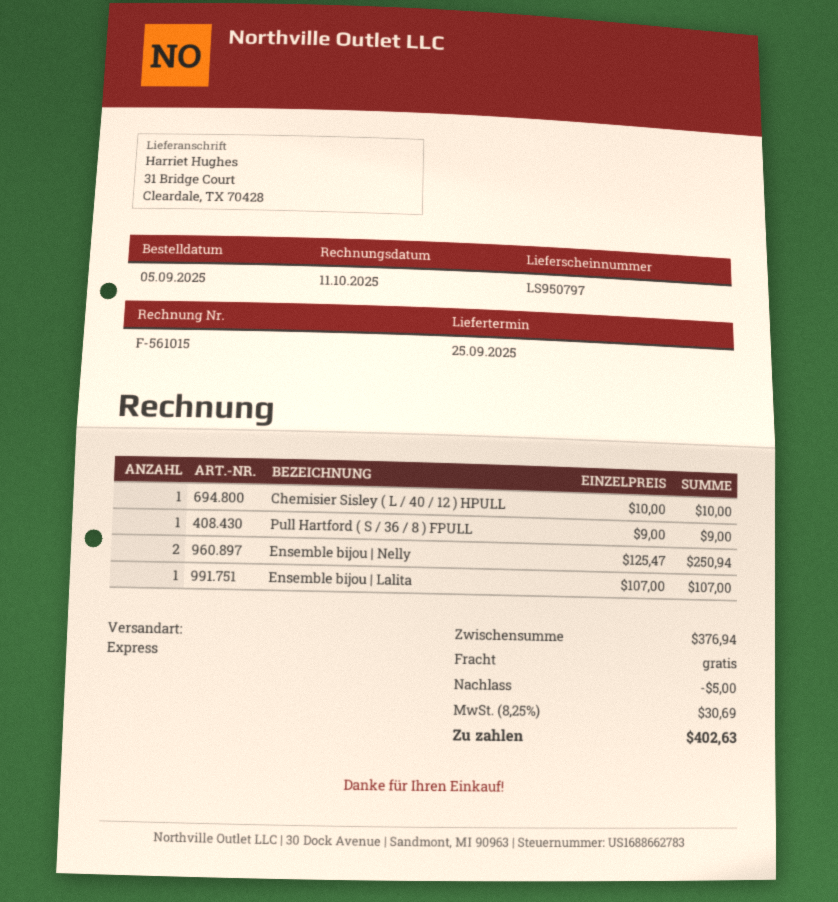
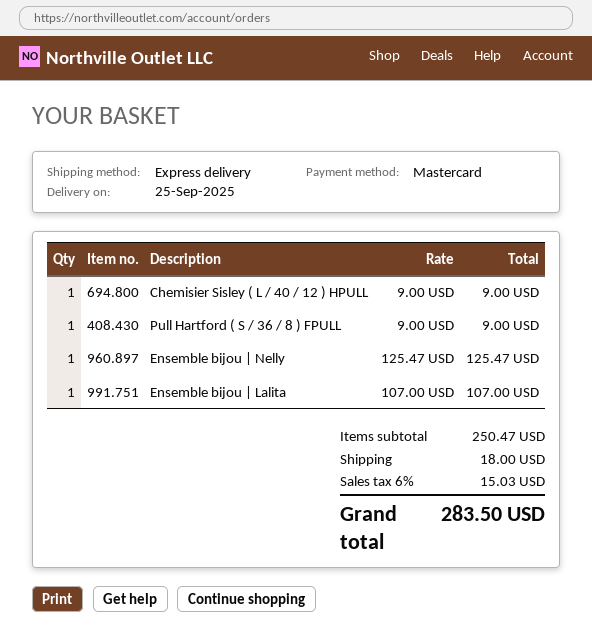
Chemisier Sisley ( L / 40 / 12 ) HPULL: 1 x 10.00 = 10.00 -> 1 x 9.00 = 9.00
Ensemble bijou | Nelly: 2 x 125.47 = 250.94 -> 1 x 125.47 = 125.47
subtotal: 376.94 -> 250.47
discount: 5.00 -> none
shipping: 0.00 -> 18.00
tax: 8.25% = 30.69 -> 6% = 15.03
total: 402.63 -> 283.50

